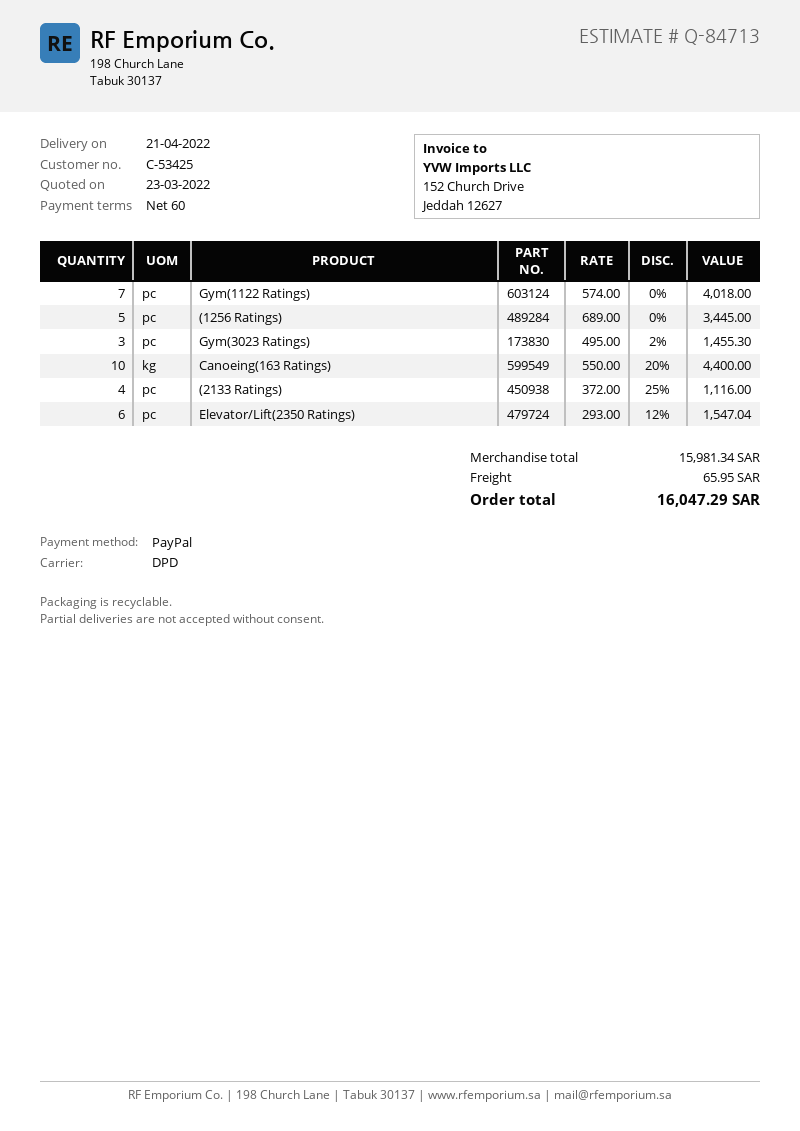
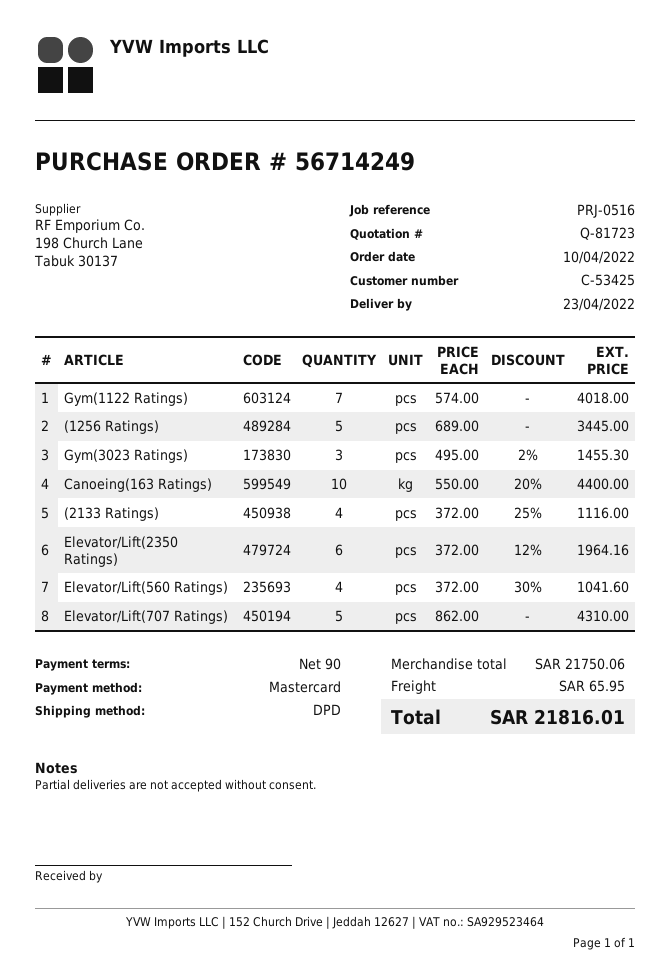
quote number: Q-84713 -> Q-81723
delivery date: 2022-04-21 -> 2022-04-23
payment terms: 60 days -> 90 days
payment method: PayPal -> Mastercard
Elevator/Lift(2350 Ratings): 6 x 293.00 - 12% = 1547.04 -> 6 x 372.00 - 12% = 1964.16
Elevator/Lift(560 Ratings): none -> 4 x 372.00 - 30% = 1041.60
Elevator/Lift(707 Ratings): none -> 5 x 862.00 = 4310.00
subtotal: 15981.34 -> 21750.06
total: 16047.29 -> 21816.01

